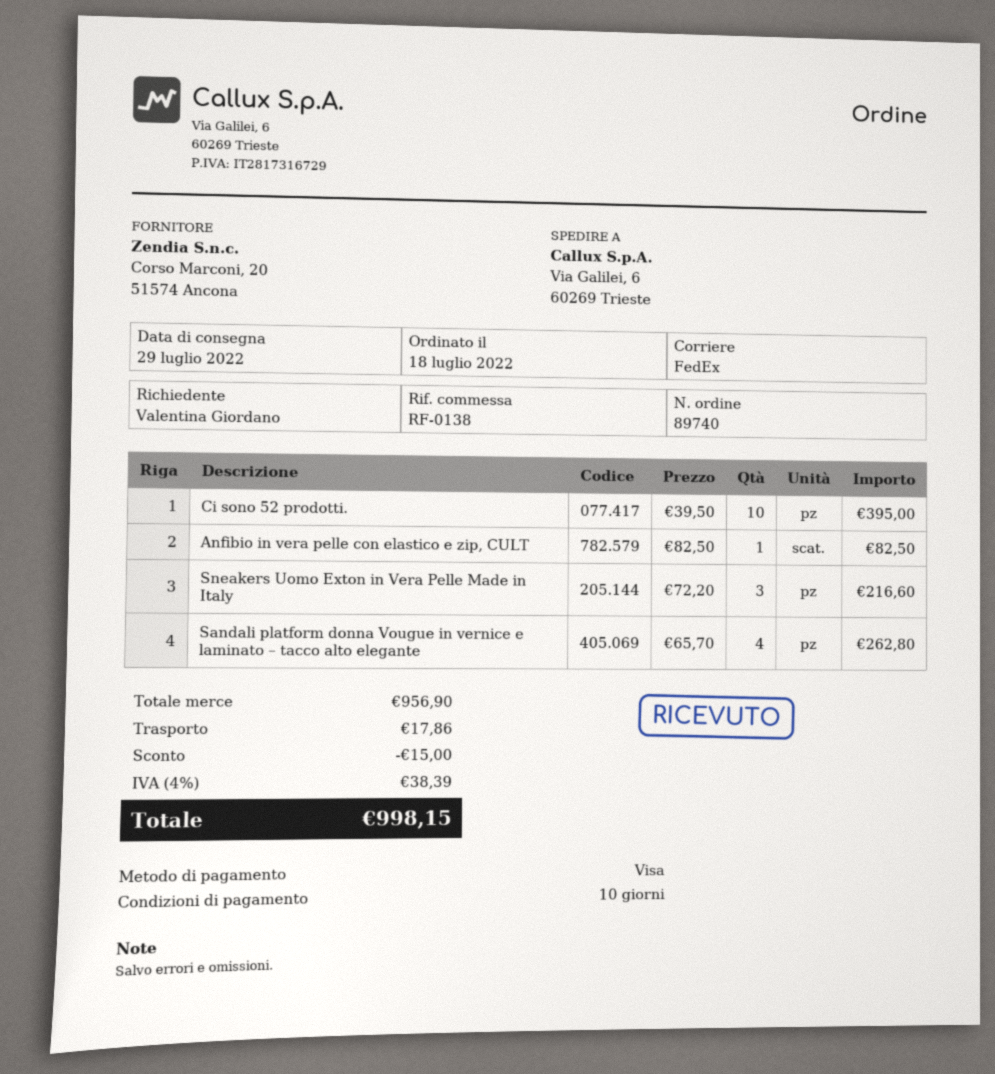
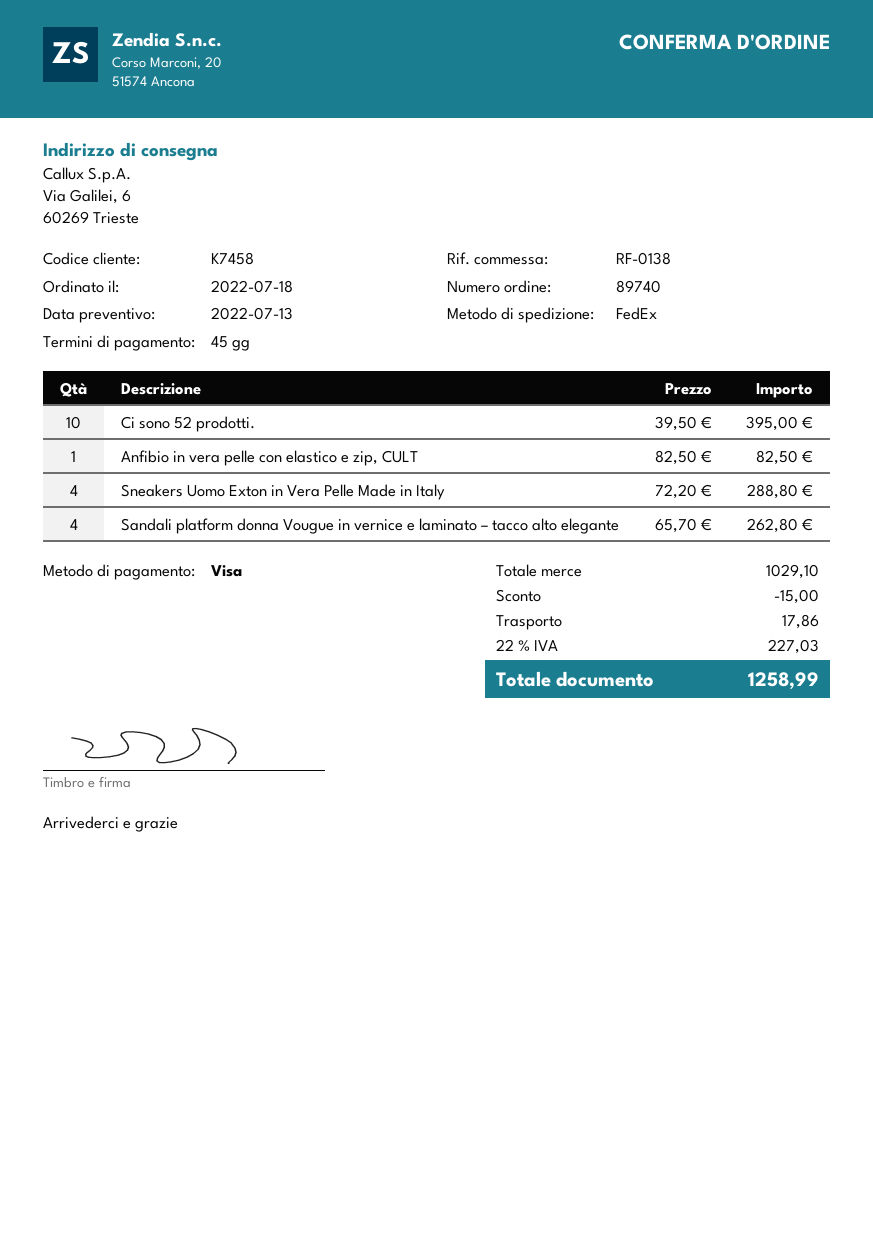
payment terms: 10 days -> 45 days
Sneakers Uomo Exton in Vera Pelle Made in Italy: 3 x 72.20 = 216.60 -> 4 x 72.20 = 288.80
subtotal: 956.90 -> 1029.10
tax: 4% = 38.39 -> 22% = 227.03
total: 998.15 -> 1258.99

